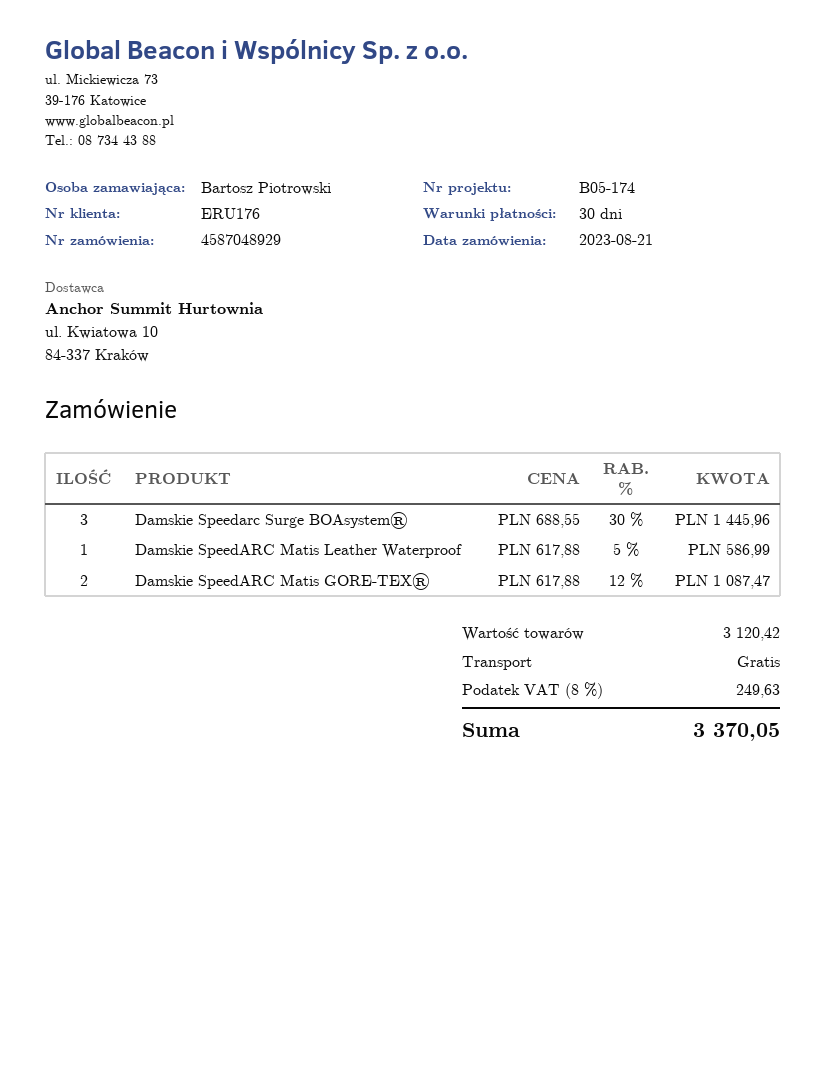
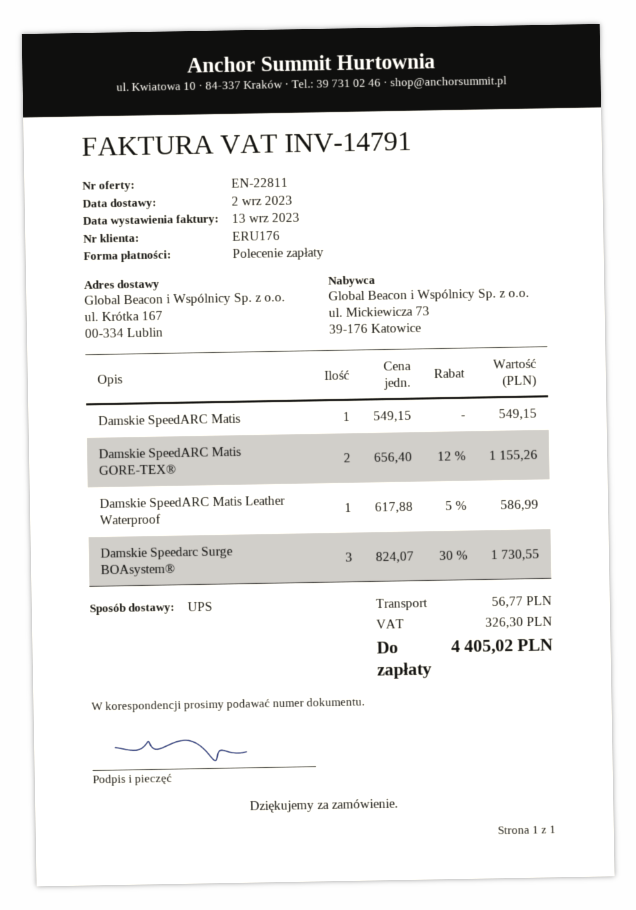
Damskie Speedarc Surge BOAsystem®: 3 x 688.55 - 30% = 1445.96 -> 3 x 824.07 - 30% = 1730.55
Damskie SpeedARC Matis GORE-TEX®: 2 x 617.88 - 12% = 1087.47 -> 2 x 656.40 - 12% = 1155.26
Damskie SpeedARC Matis: none -> 1 x 549.15 = 549.15
shipping: 0.00 -> 56.77
tax: 249.63 -> 326.30
total: 3370.05 -> 4405.02

